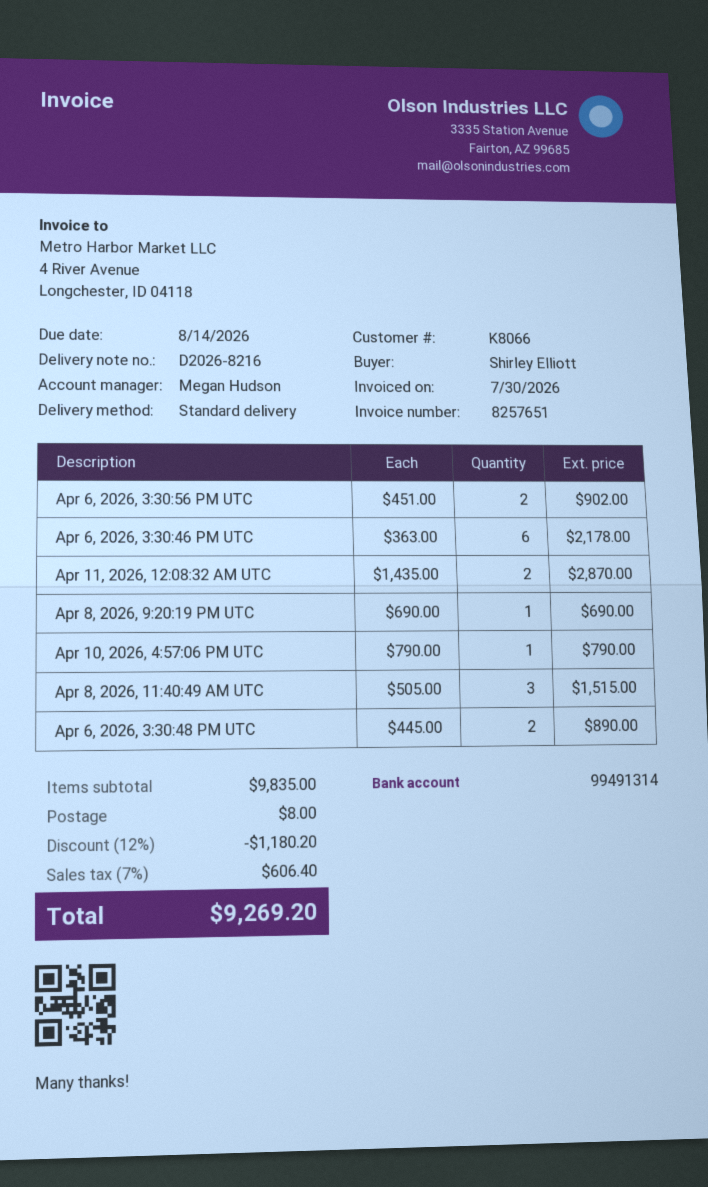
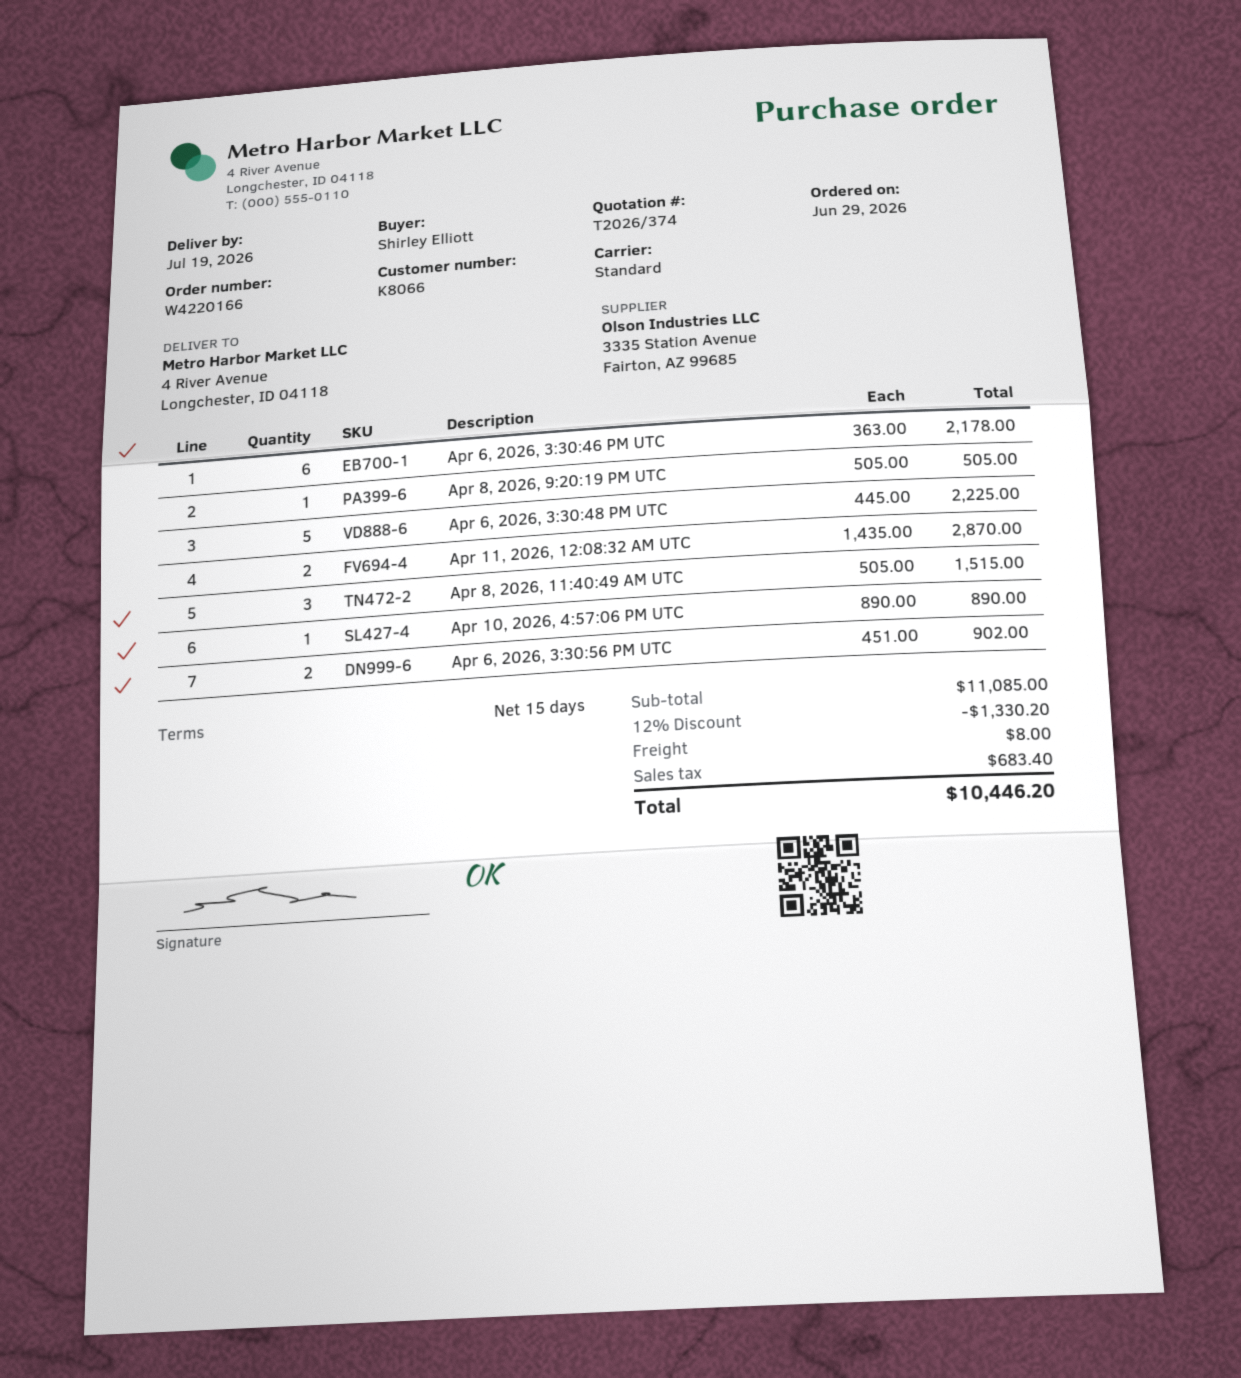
Apr 8, 2026, 9:20:19 PM UTC: 1 x 690.00 = 690.00 -> 1 x 505.00 = 505.00
Apr 10, 2026, 4:57:06 PM UTC: 1 x 790.00 = 790.00 -> 1 x 890.00 = 890.00
Apr 6, 2026, 3:30:48 PM UTC: 2 x 445.00 = 890.00 -> 5 x 445.00 = 2225.00
subtotal: 9835.00 -> 11085.00
discount: 12% = 1180.20 -> 12% = 1330.20
tax: 606.40 -> 683.40
total: 9269.20 -> 10446.20

